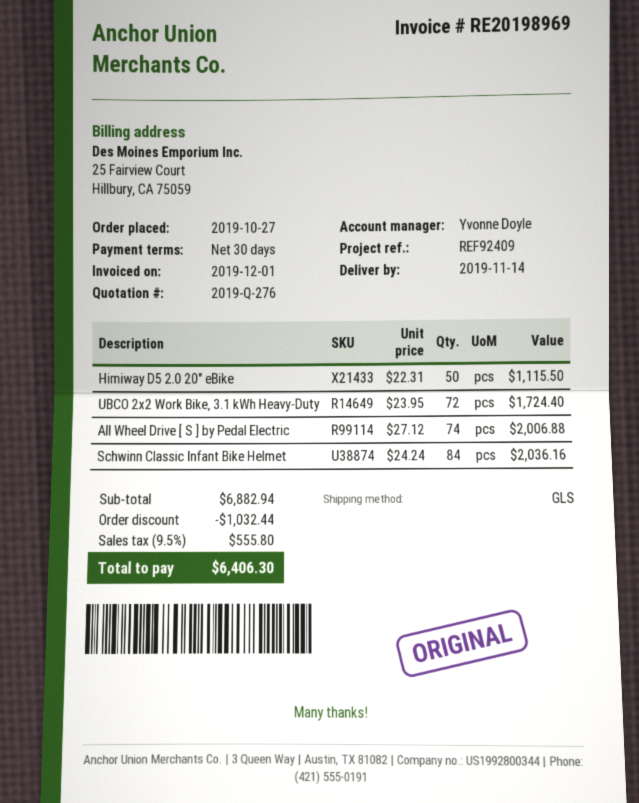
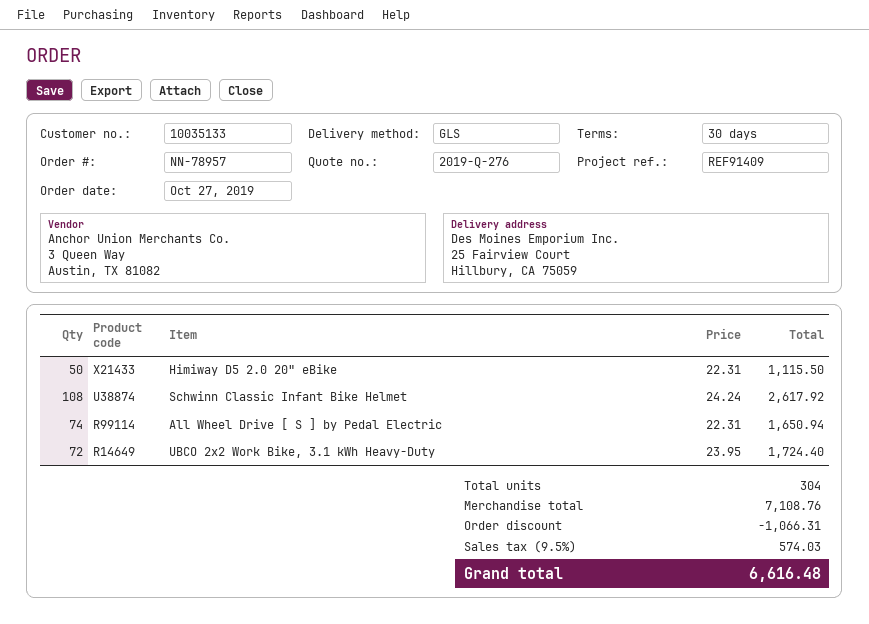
reference: REF92409 -> REF91409
All Wheel Drive [ S ] by Pedal Electric: 74 x 27.12 = 2006.88 -> 74 x 22.31 = 1650.94
Schwinn Classic Infant Bike Helmet: 84 x 24.24 = 2036.16 -> 108 x 24.24 = 2617.92
subtotal: 6882.94 -> 7108.76
discount: 1032.44 -> 1066.31
tax: 9.5% = 555.80 -> 9.5% = 574.03
total: 6406.30 -> 6616.48

